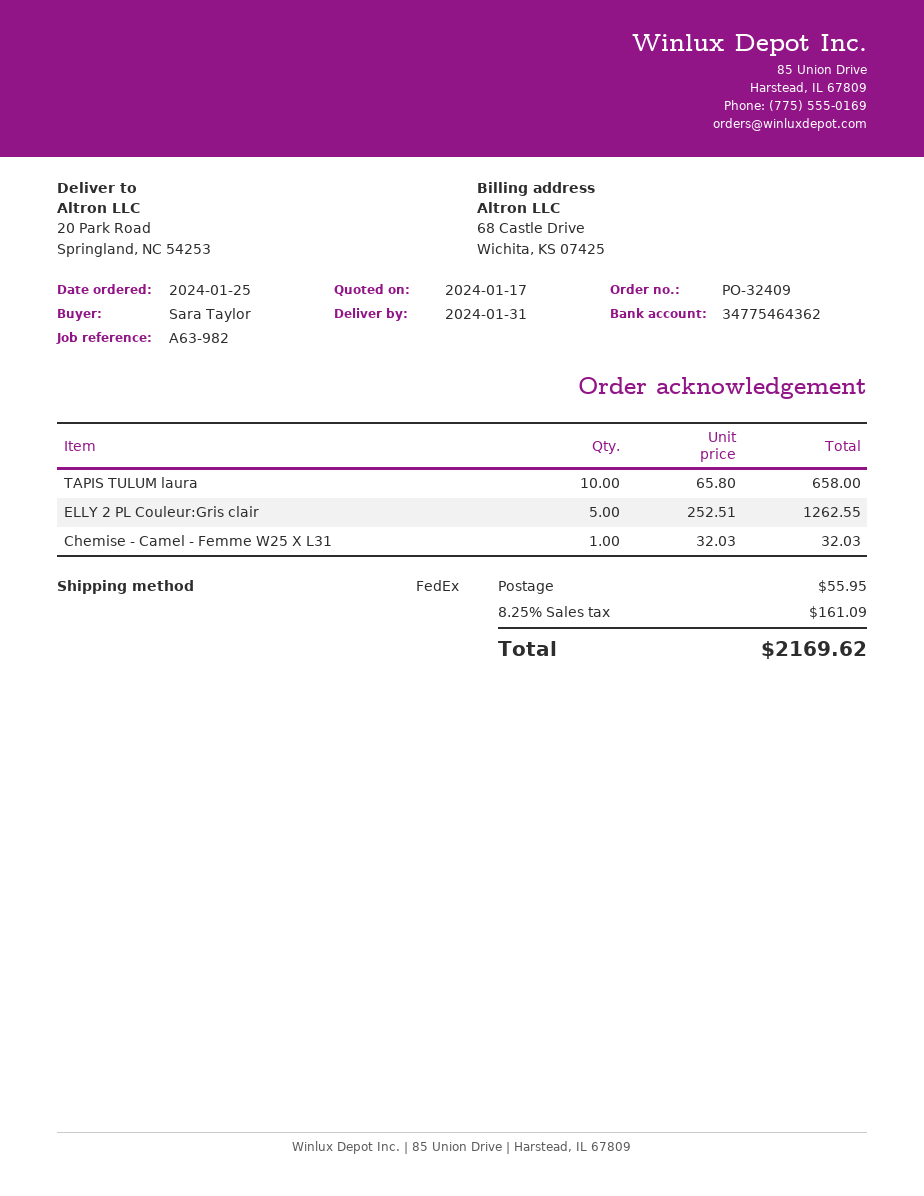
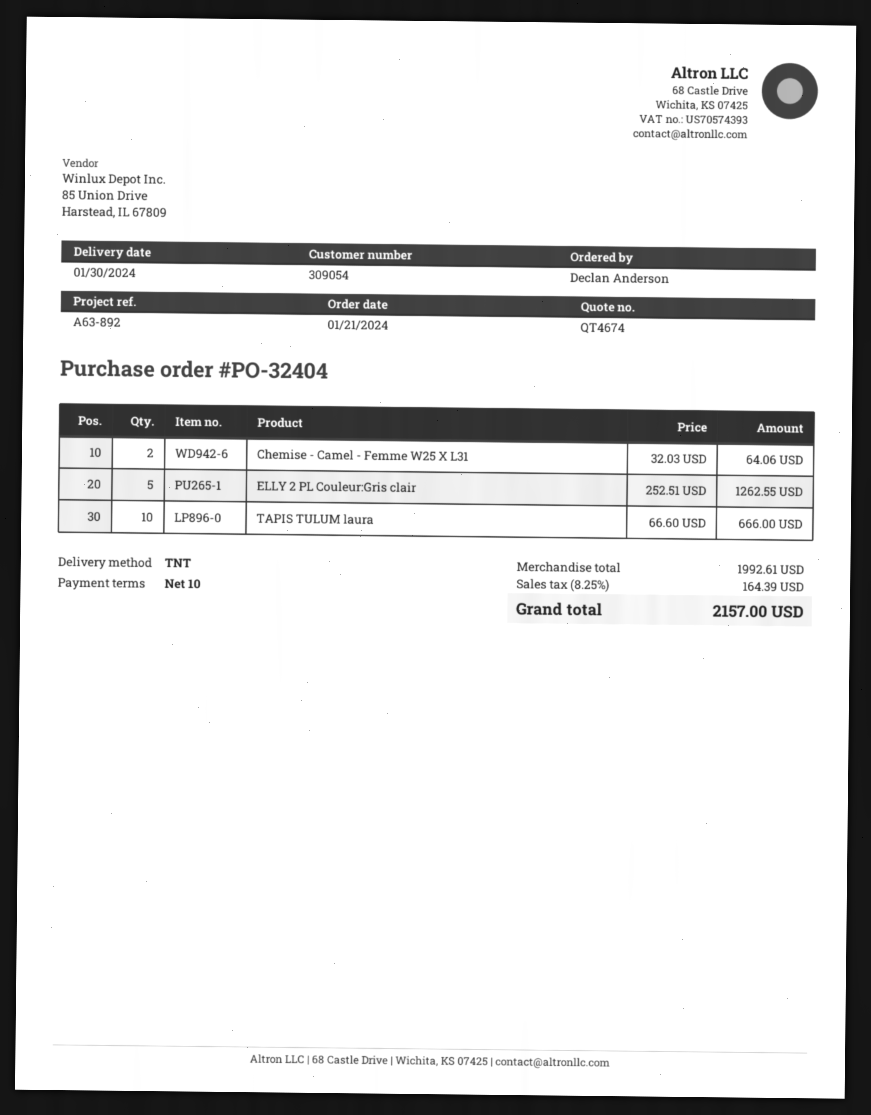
order number: PO-32409 -> PO-32404
order date: 2024-01-25 -> 2024-01-21
delivery date: 2024-01-31 -> 2024-01-30
reference: A63-982 -> A63-892
ordered by: Sara Taylor -> Declan Anderson
shipping method: FedEx -> TNT
TAPIS TULUM laura: 10 x 65.80 = 658.00 -> 10 x 66.60 = 666.00
Chemise - Camel - Femme W25 X L31: 1 x 32.03 = 32.03 -> 2 x 32.03 = 64.06
shipping: 55.95 -> none
tax: 8.25% = 161.09 -> 8.25% = 164.39
total: 2169.62 -> 2157.00

